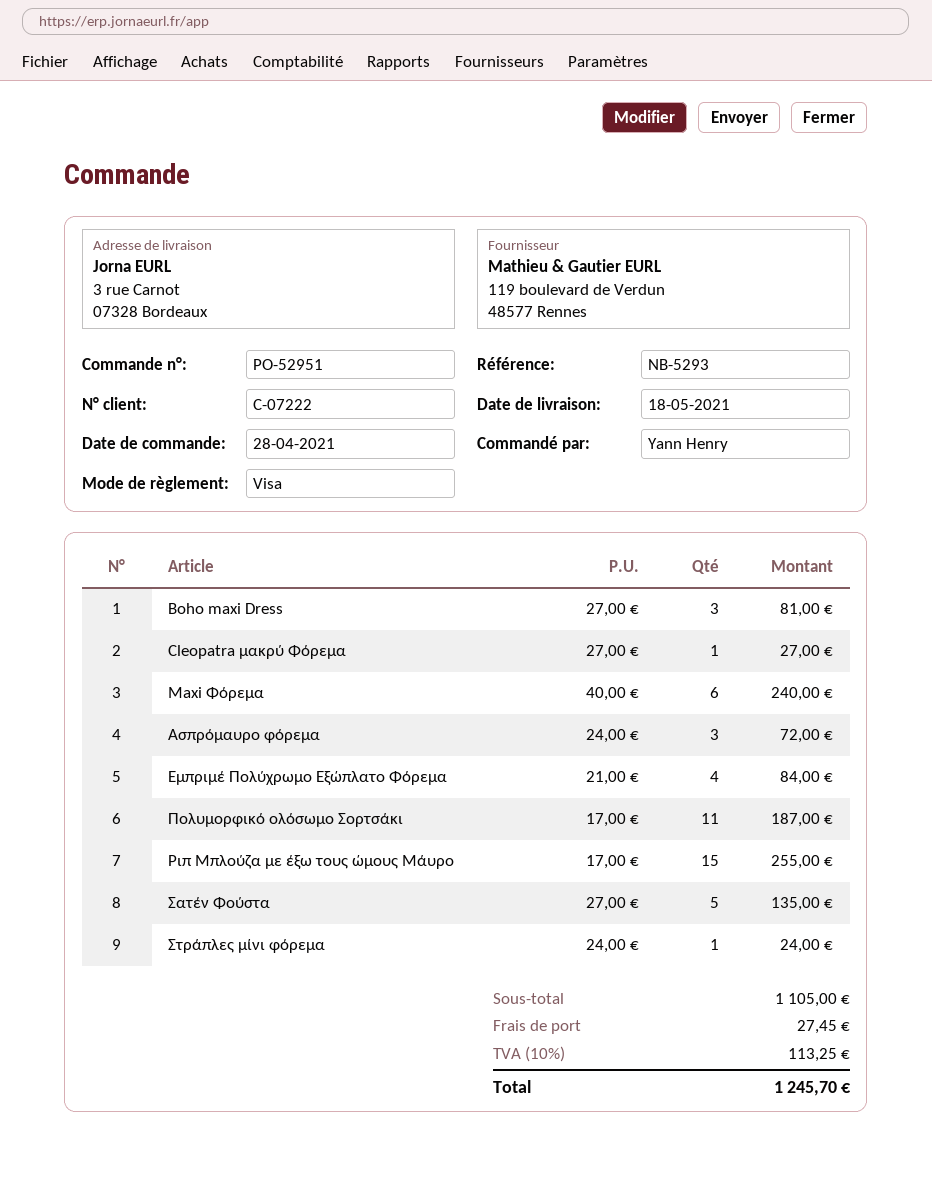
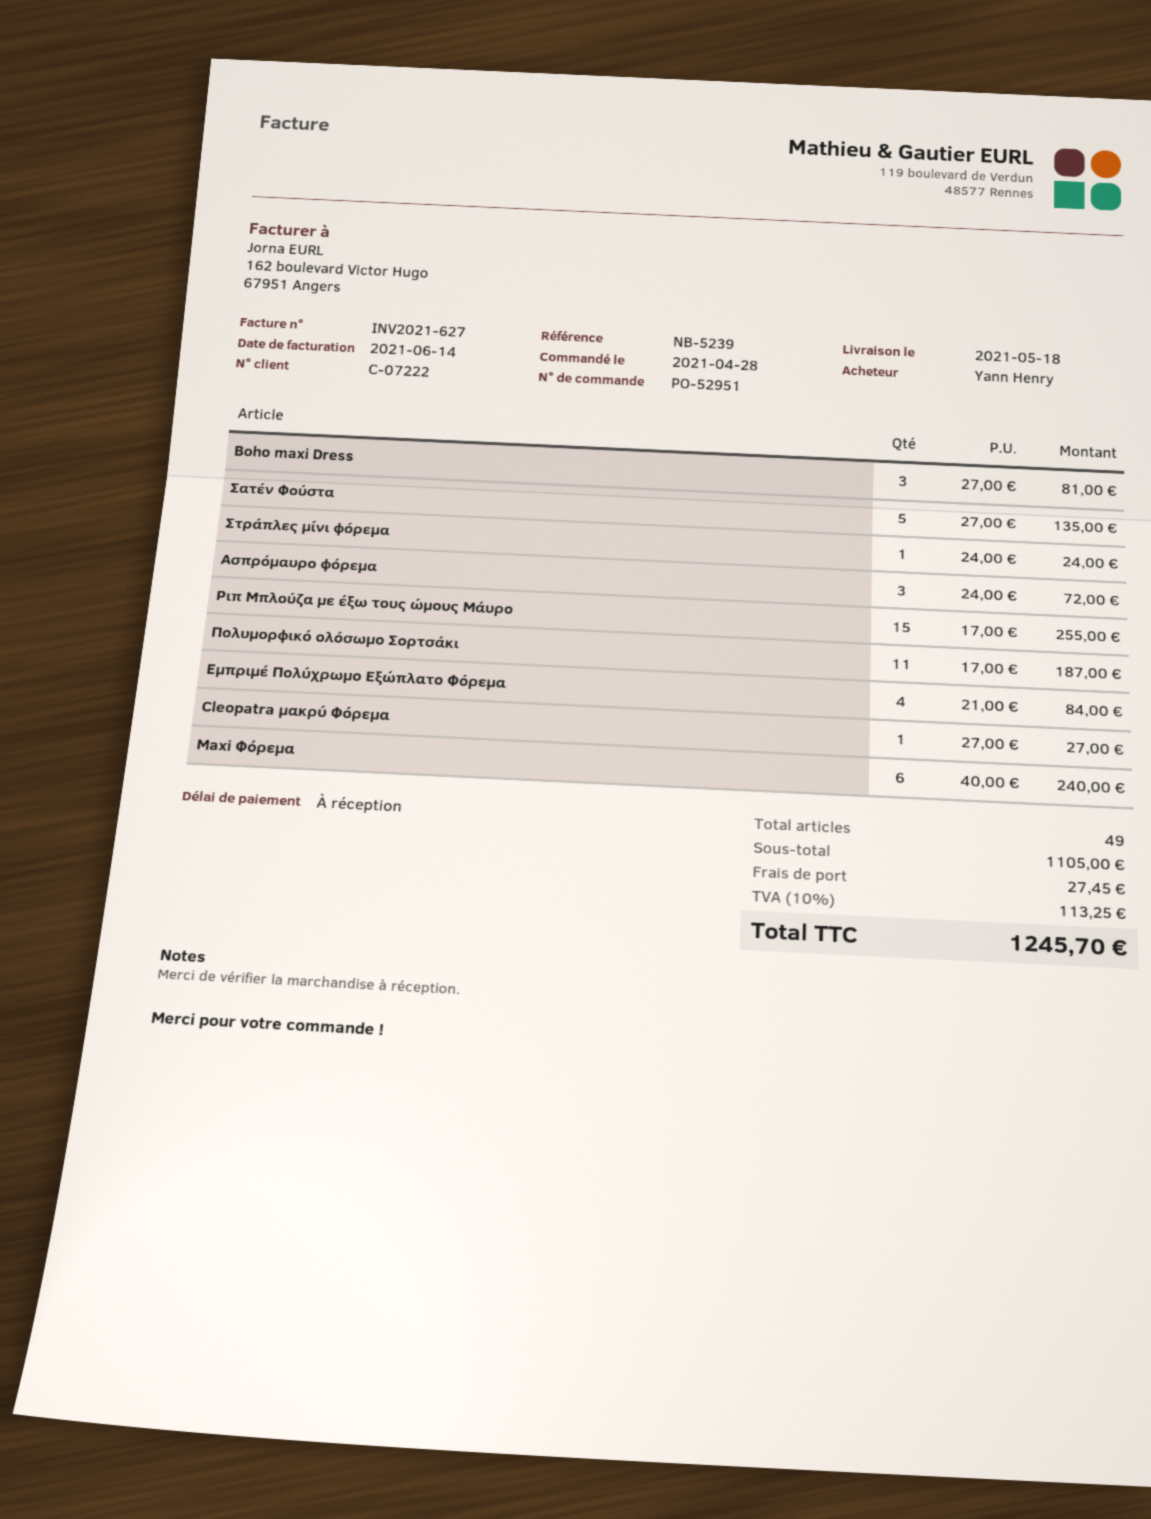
reference: NB-5293 -> NB-5239

